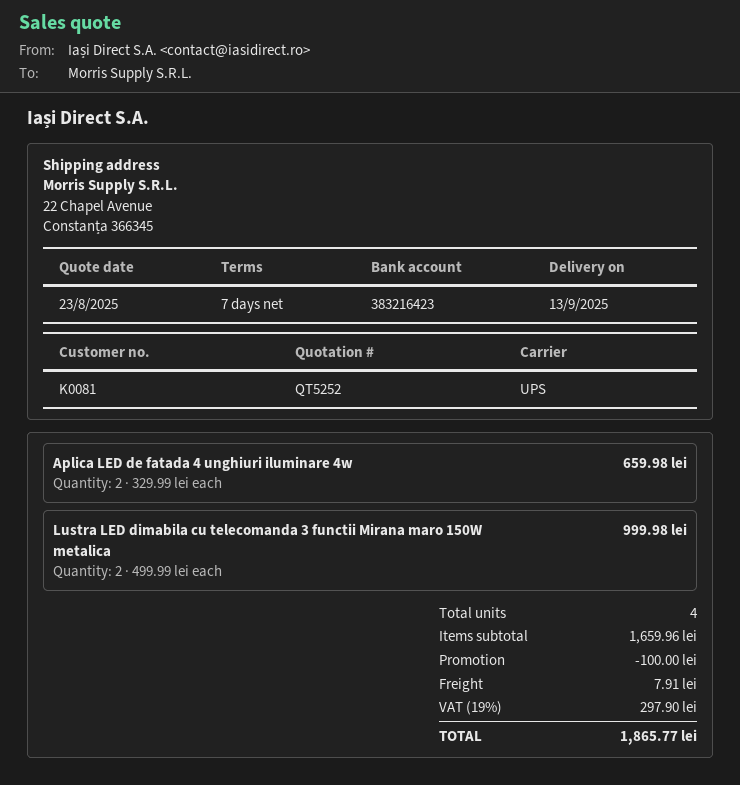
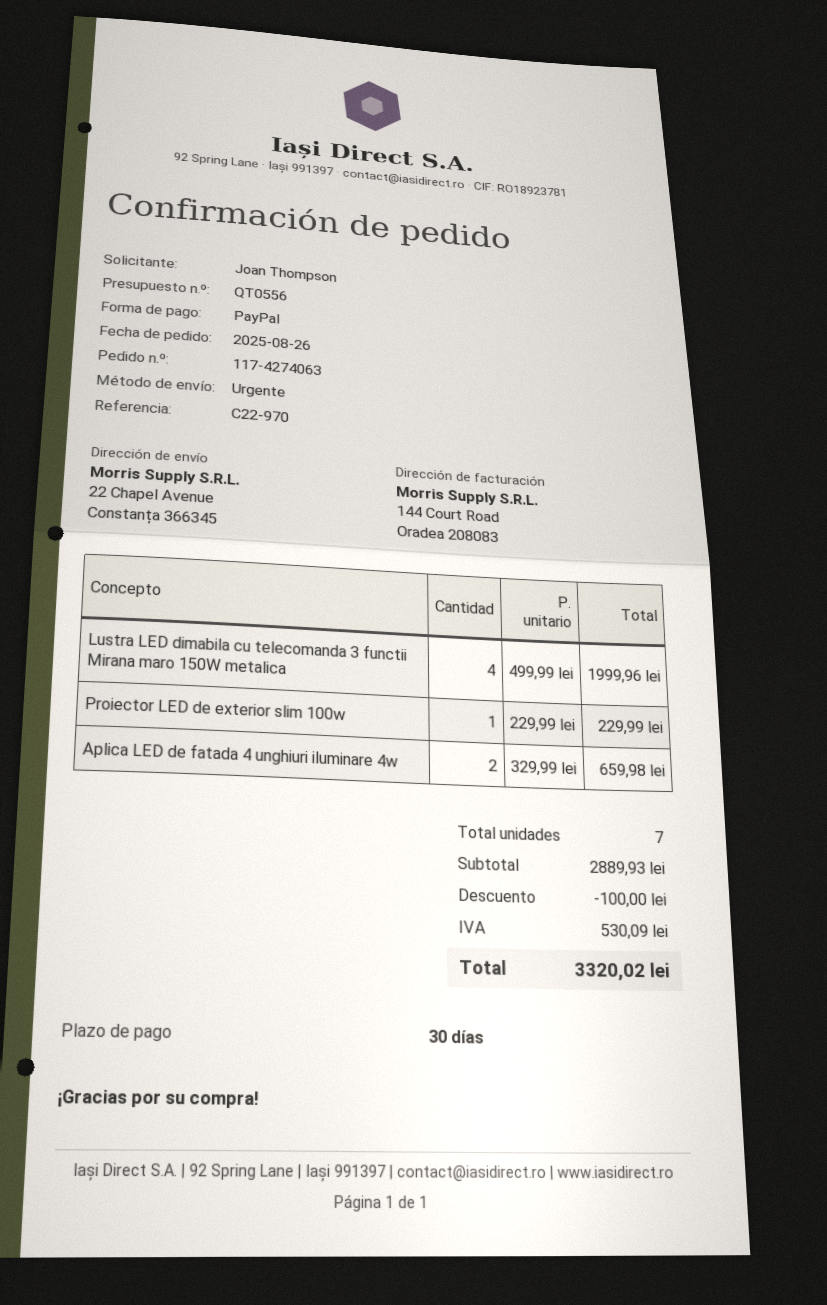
quote number: QT5252 -> QT0556
payment terms: 7 days -> 30 days
shipping method: UPS -> express
Lustra LED dimabila cu telecomanda 3 functii Mirana maro 150W metalica: 2 x 499.99 = 999.98 -> 4 x 499.99 = 1999.96
Proiector LED de exterior slim 100w: none -> 1 x 229.99 = 229.99
total quantity: 4 -> 7
subtotal: 1659.96 -> 2889.93
shipping: 7.91 -> none
tax: 297.90 -> 530.09
total: 1865.77 -> 3320.02

